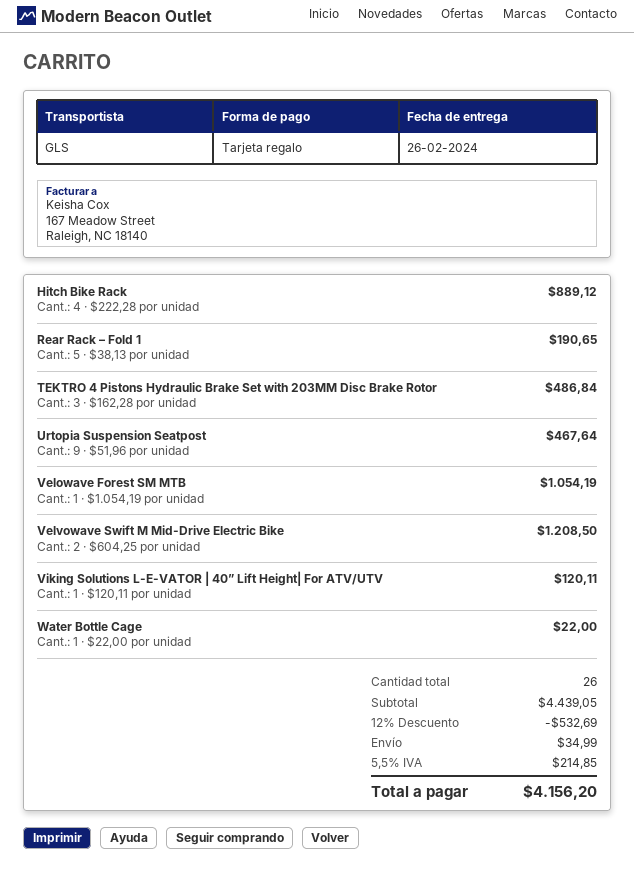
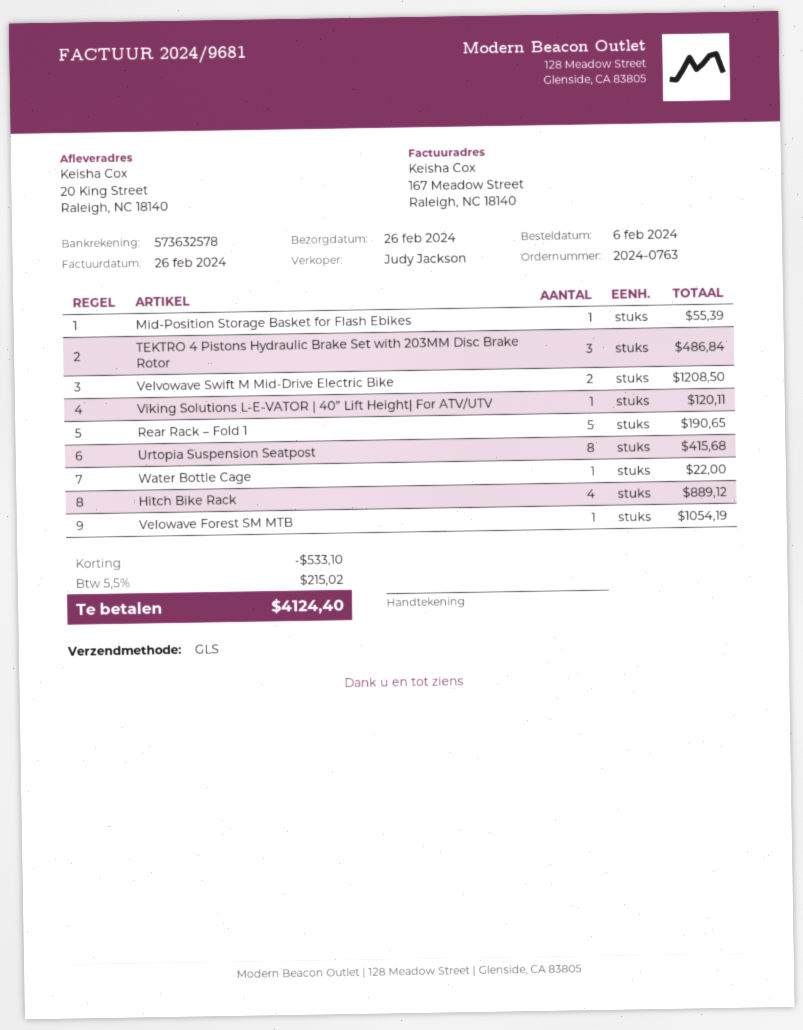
Urtopia Suspension Seatpost: 9 for 467.64 -> 8 for 415.68
Mid-Position Storage Basket for Flash Ebikes: none -> 1 for 55.39
discount: 532.69 -> 533.10
shipping: 34.99 -> none
tax: 5.5% = 214.85 -> 5.5% = 215.02
total: 4156.20 -> 4124.40

